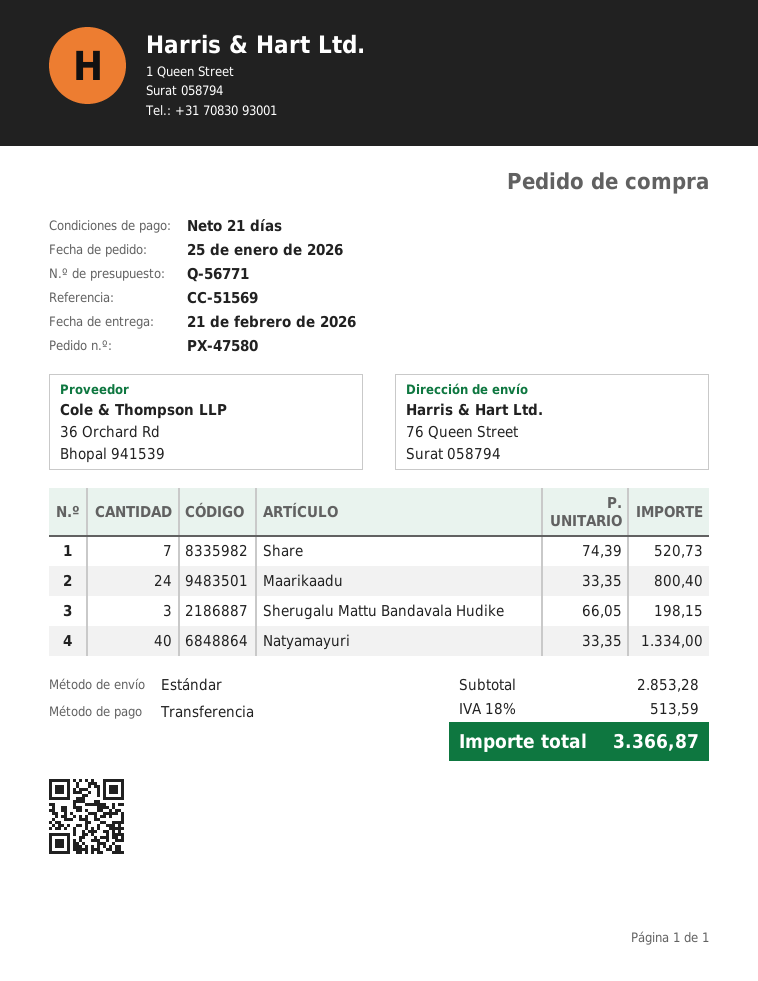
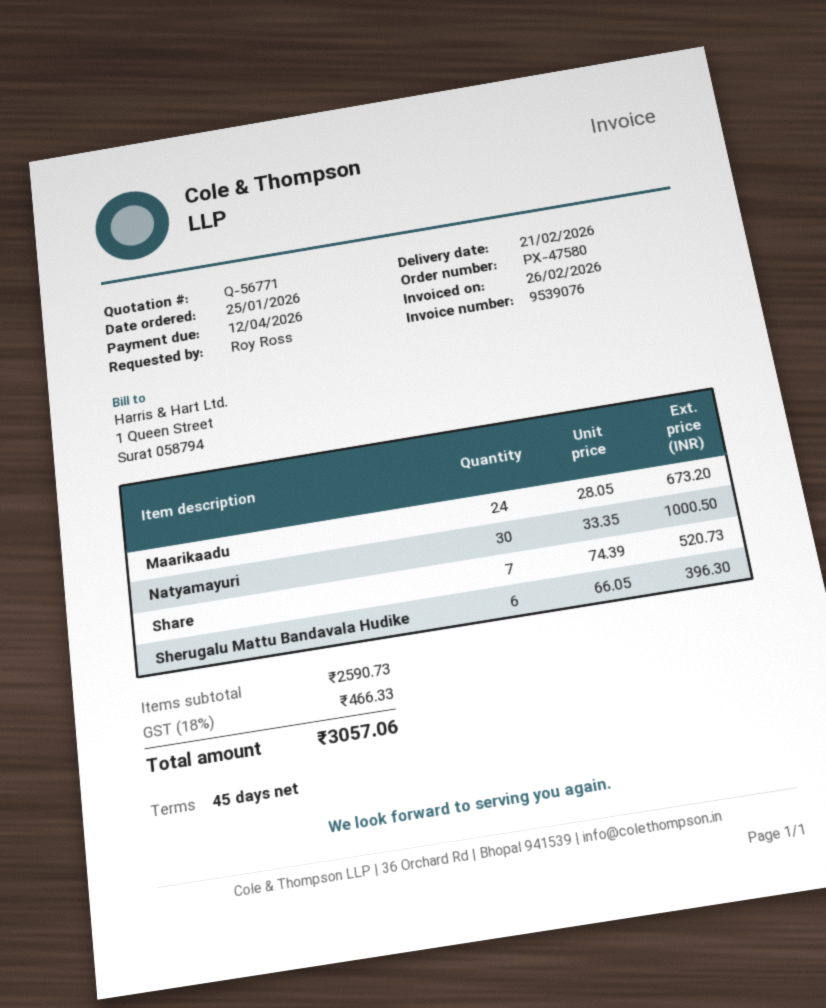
payment terms: 21 days -> 45 days
Maarikaadu: 24 x 33.35 = 800.40 -> 24 x 28.05 = 673.20
Sherugalu Mattu Bandavala Hudike: 3 x 66.05 = 198.15 -> 6 x 66.05 = 396.30
Natyamayuri: 40 x 33.35 = 1334.00 -> 30 x 33.35 = 1000.50
subtotal: 2853.28 -> 2590.73
tax: 18% = 513.59 -> 18% = 466.33
total: 3366.87 -> 3057.06

